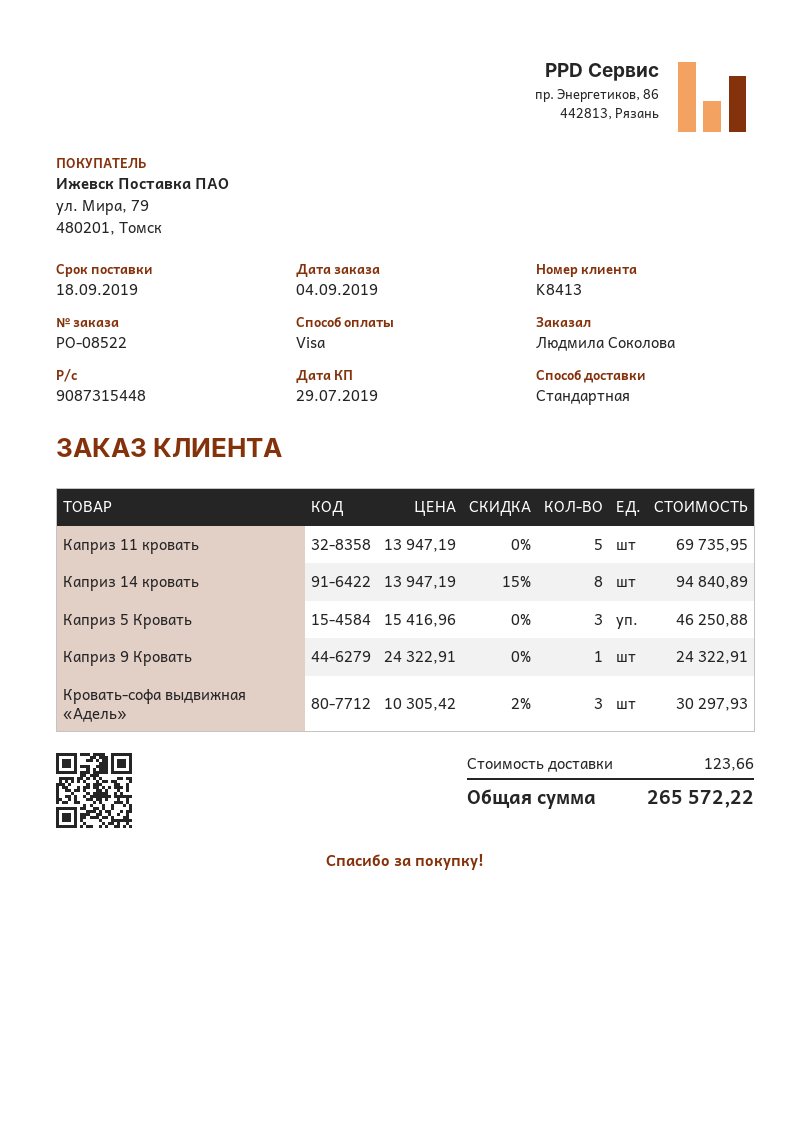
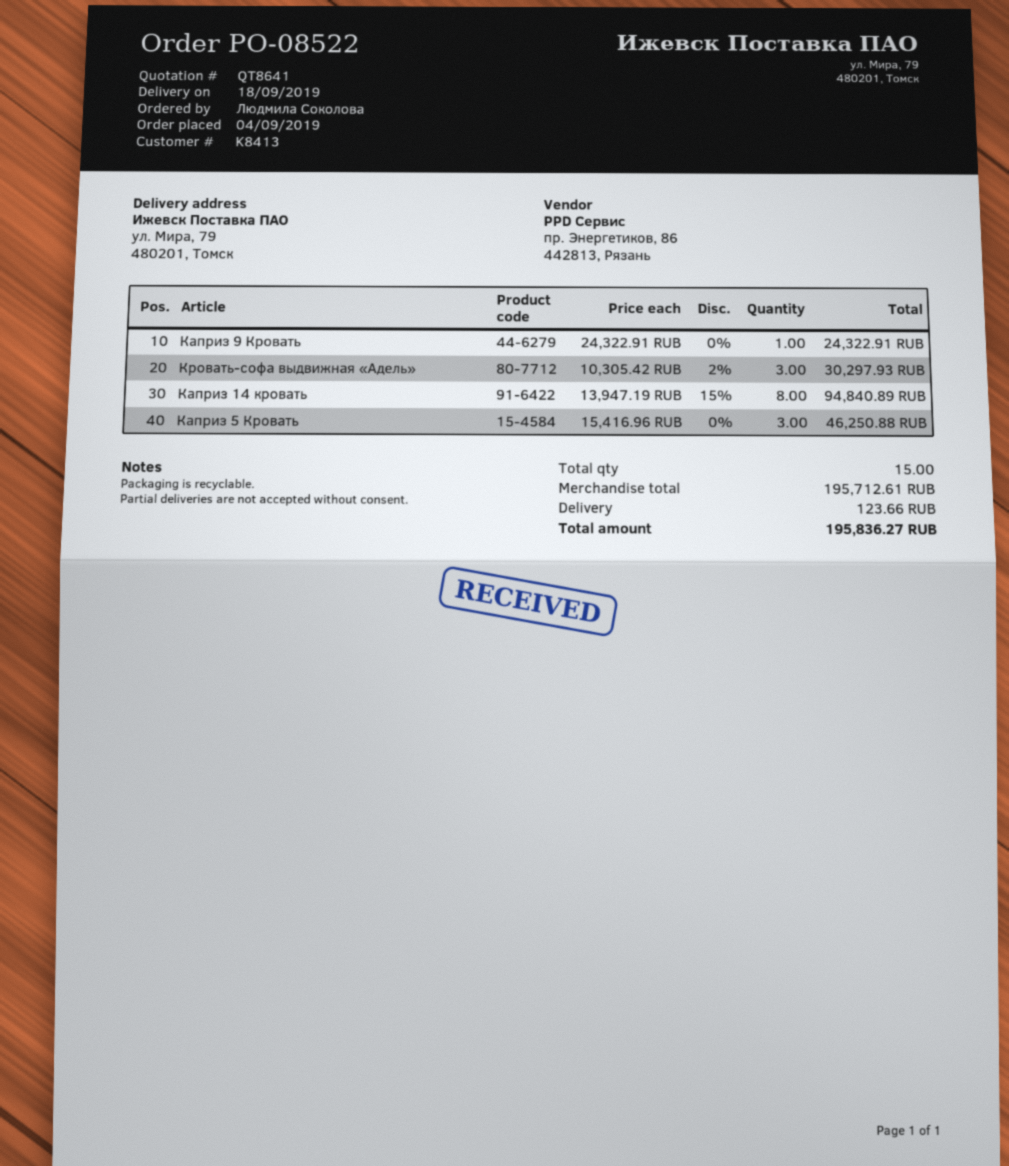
Каприз 11 кровать: 5 x 13947.19 = 69735.95 -> none
total: 265572.22 -> 195836.27

